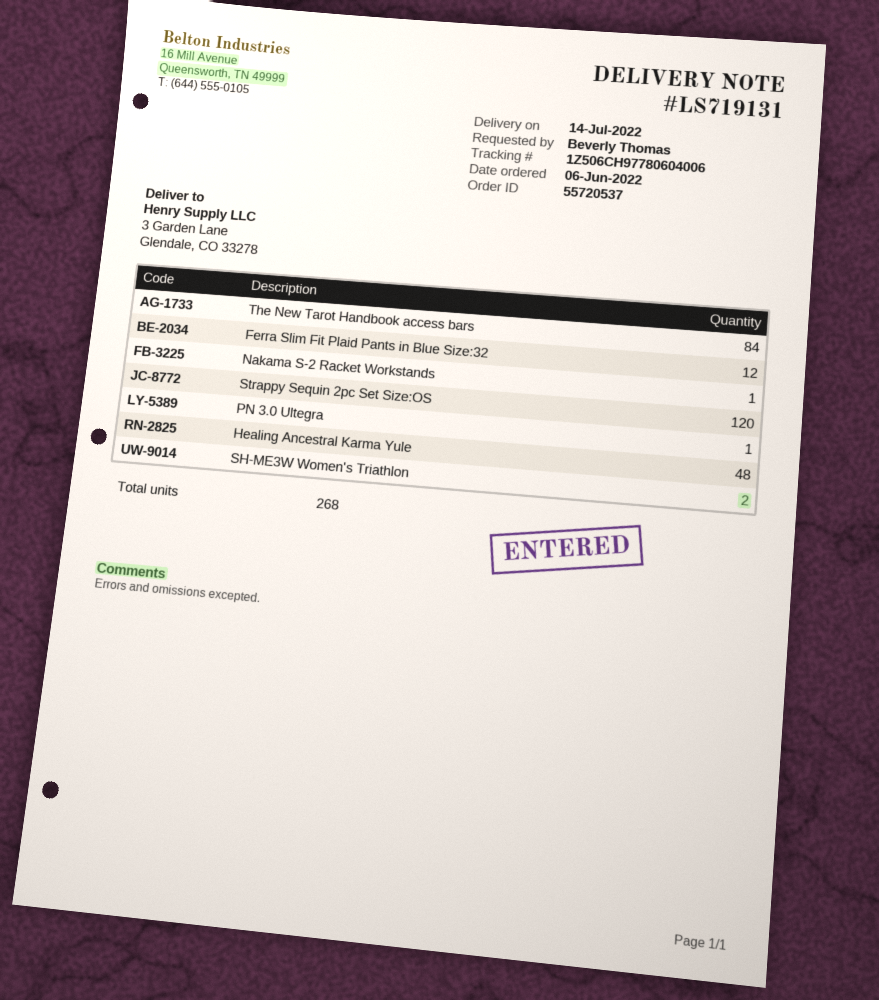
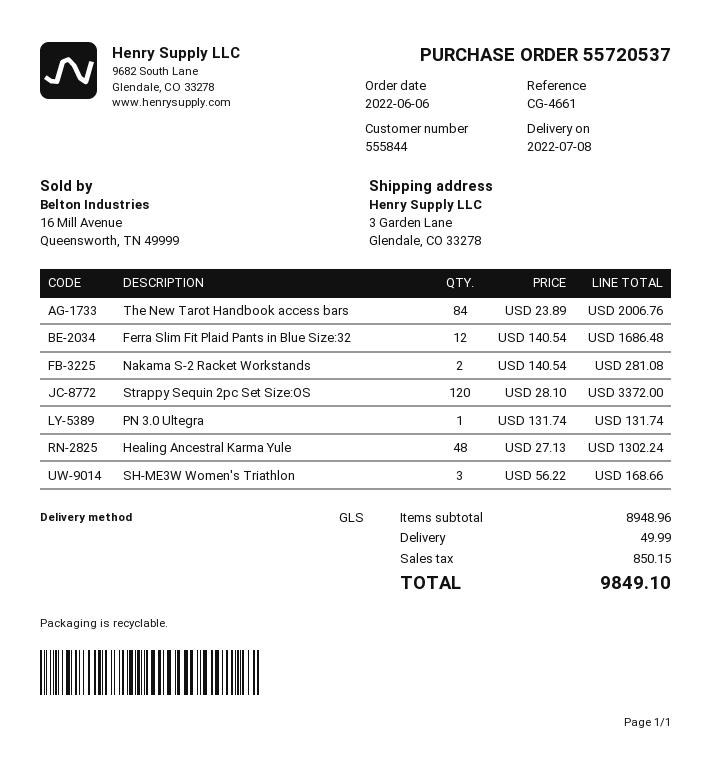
delivery date: 2022-07-14 -> 2022-07-08
Nakama S-2 Racket Workstands: 1 -> 2
SH-ME3W Women's Triathlon: 2 -> 3

